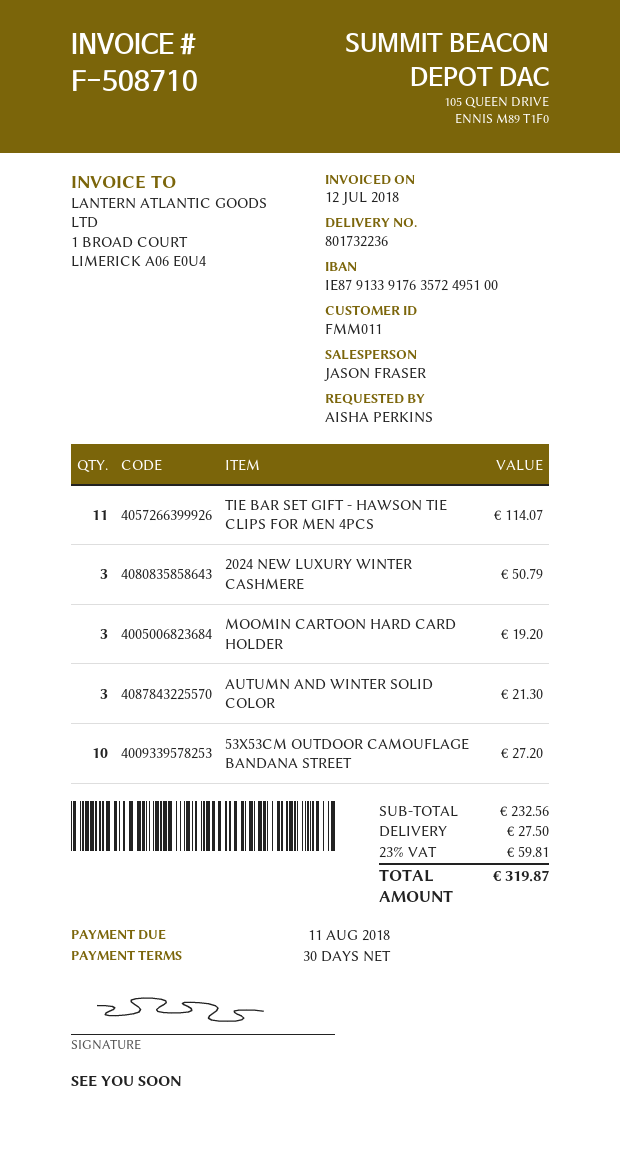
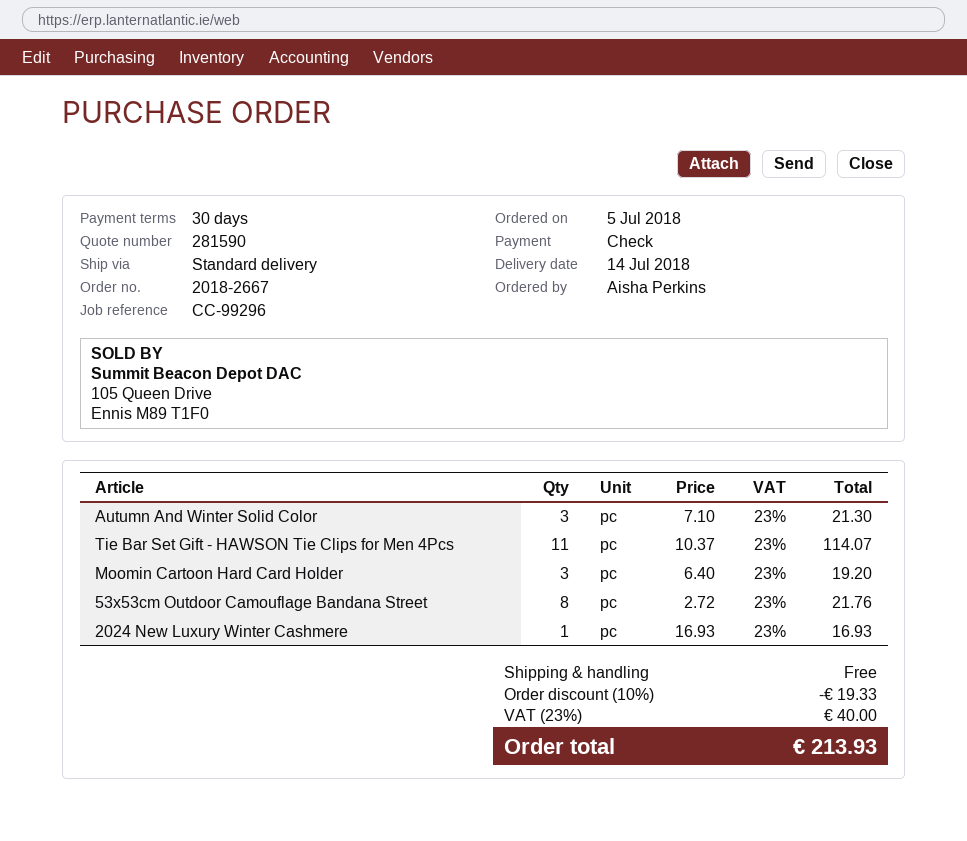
2024 NEW LUXURY WINTER CASHMERE: 3 for 50.79 -> 1 for 16.93
53X53CM OUTDOOR CAMOUFLAGE BANDANA STREET: 10 for 27.20 -> 8 for 21.76
discount: none -> 10% = 19.33
shipping: 27.50 -> 0.00
tax: 23% = 59.81 -> 23% = 40.00
total: 319.87 -> 213.93

